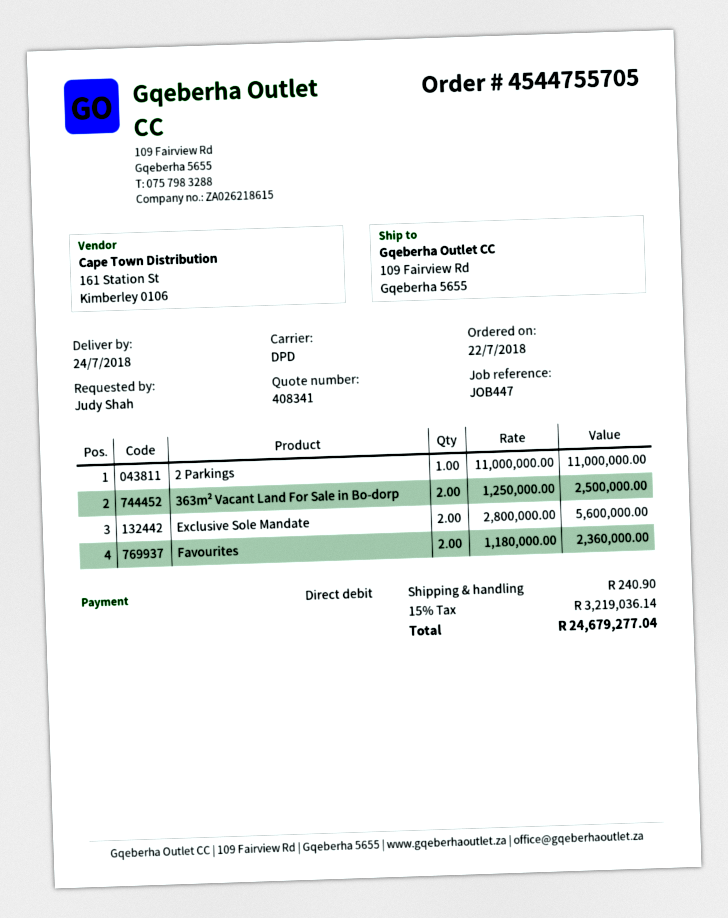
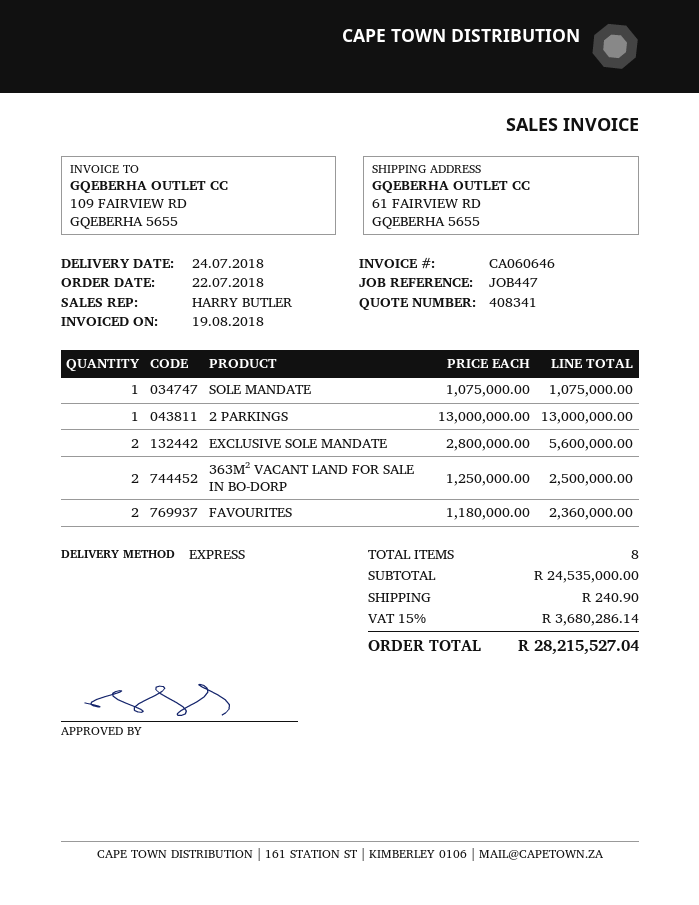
shipping method: DPD -> express
ship to: 109 Fairview Rd, Gqeberha 5655 -> 61 FAIRVIEW RD, GQEBERHA 5655
2 Parkings: 1 x 11000000.00 = 11000000.00 -> 1 x 13000000.00 = 13000000.00
SOLE MANDATE: none -> 1 x 1075000.00 = 1075000.00
tax: 15% = 3219036.14 -> 15% = 3680286.14
total: 24679277.04 -> 28215527.04

